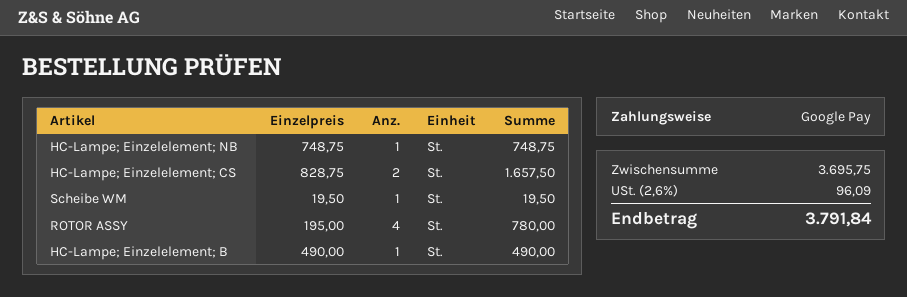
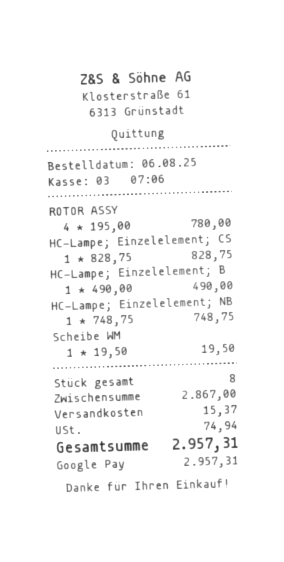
HC-Lampe; Einzelelement; CS: 2 x 828.75 = 1657.50 -> 1 x 828.75 = 828.75
subtotal: 3695.75 -> 2867.00
shipping: none -> 15.37
tax: 96.09 -> 74.94
total: 3791.84 -> 2957.31

